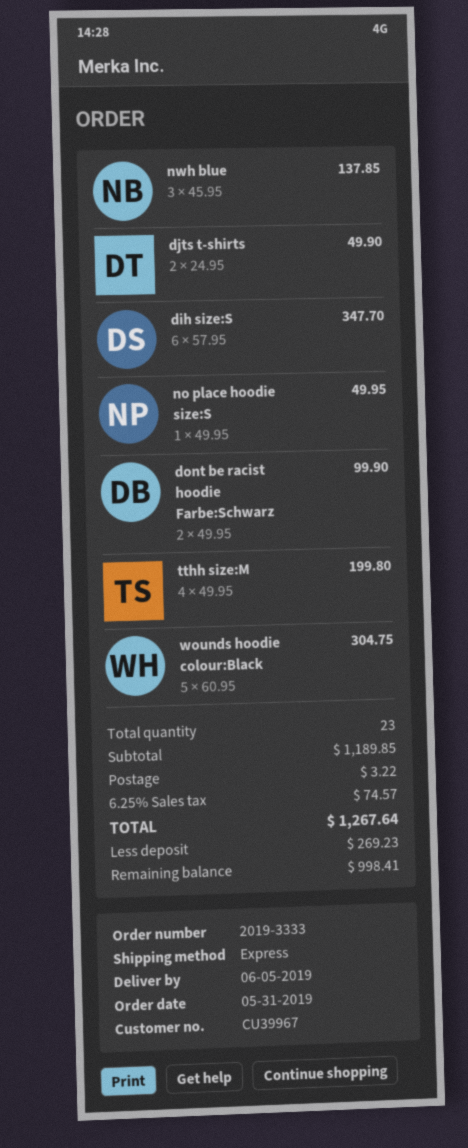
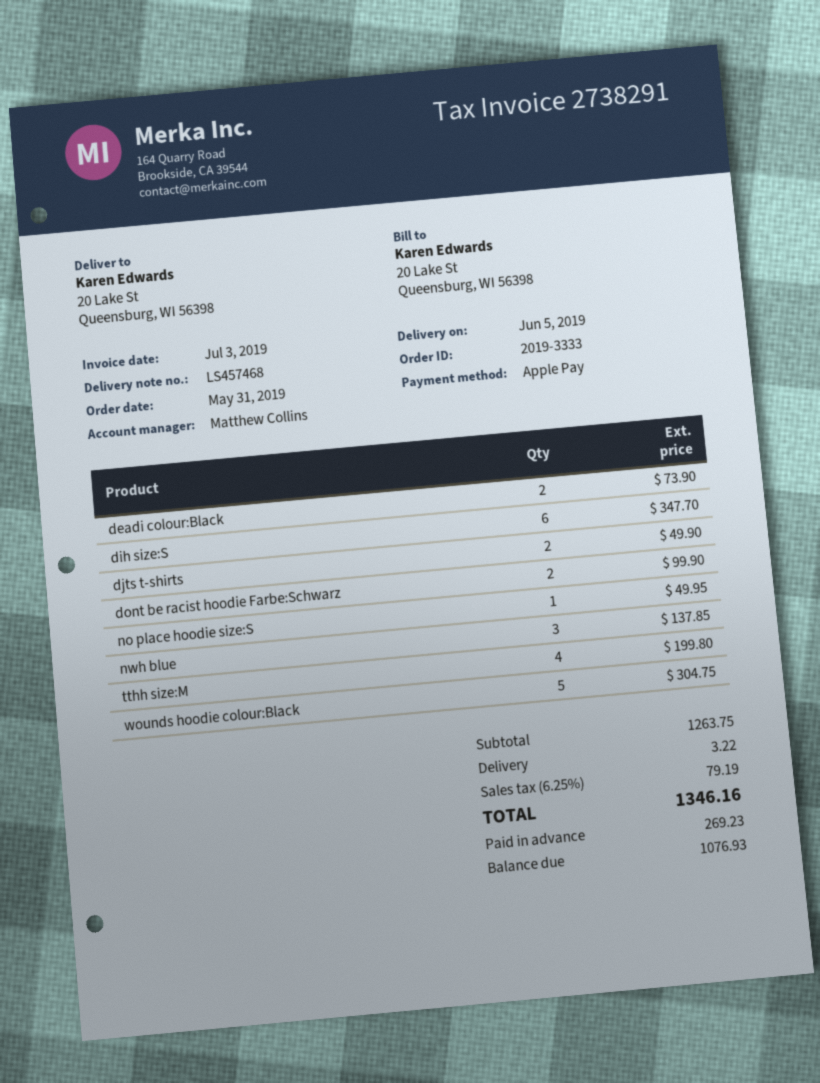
deadi colour:Black: none -> 2 for 73.90
subtotal: 1189.85 -> 1263.75
tax: 6.25% = 74.57 -> 6.25% = 79.19
total: 1267.64 -> 1346.16
balance: 998.41 -> 1076.93

